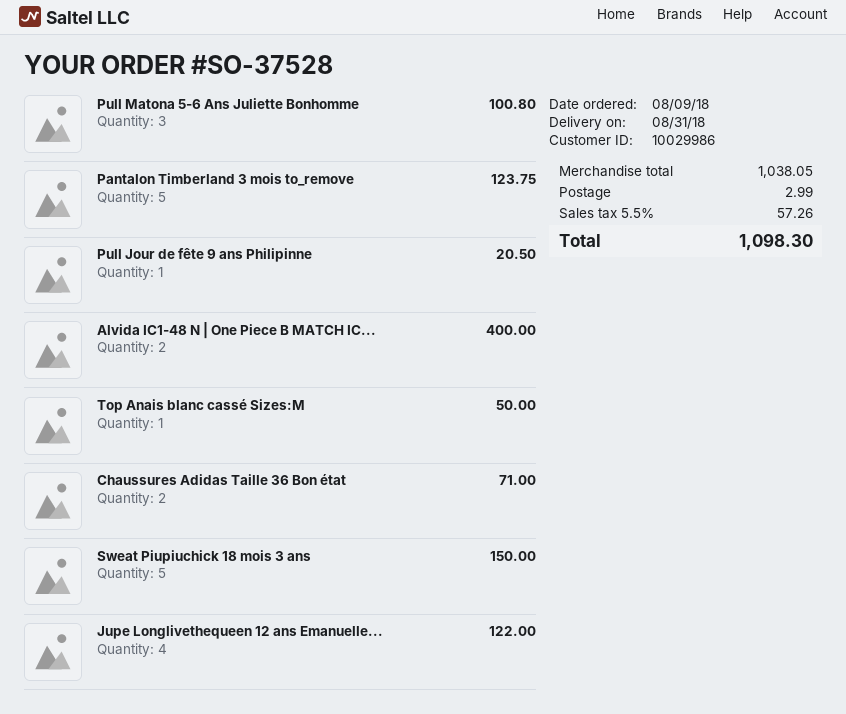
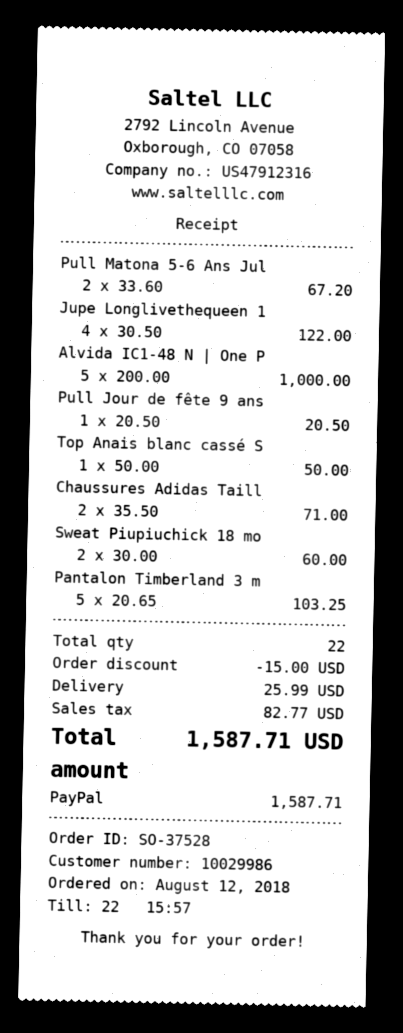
order date: 2018-08-09 -> 2018-08-12
Pull Matona 5-6 Ans Juliette Bonhomme: 3 for 100.80 -> 2 for 67.20
Pantalon Timberland 3 mois to_remove: 5 for 123.75 -> 5 for 103.25
Alvida IC1-48 N | One Piece B MATCH IC...: 2 for 400.00 -> 5 for 1000.00
Sweat Piupiuchick 18 mois 3 ans: 5 for 150.00 -> 2 for 60.00
discount: none -> 15.00
shipping: 2.99 -> 25.99
tax: 57.26 -> 82.77
total: 1098.30 -> 1587.71

